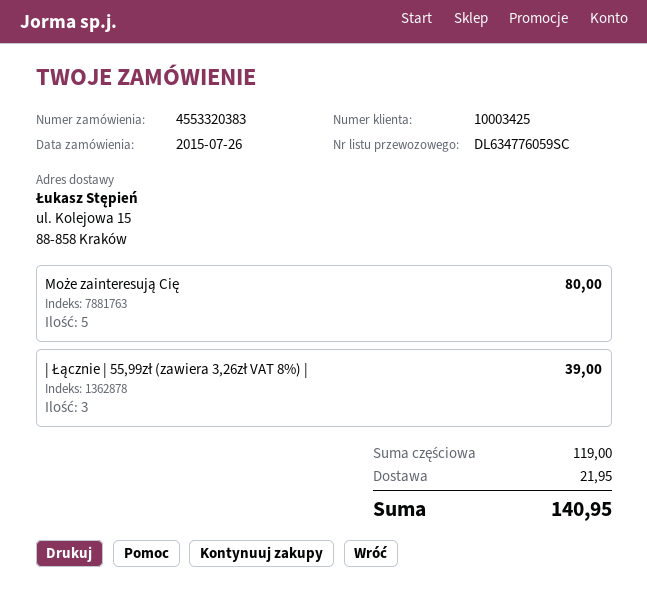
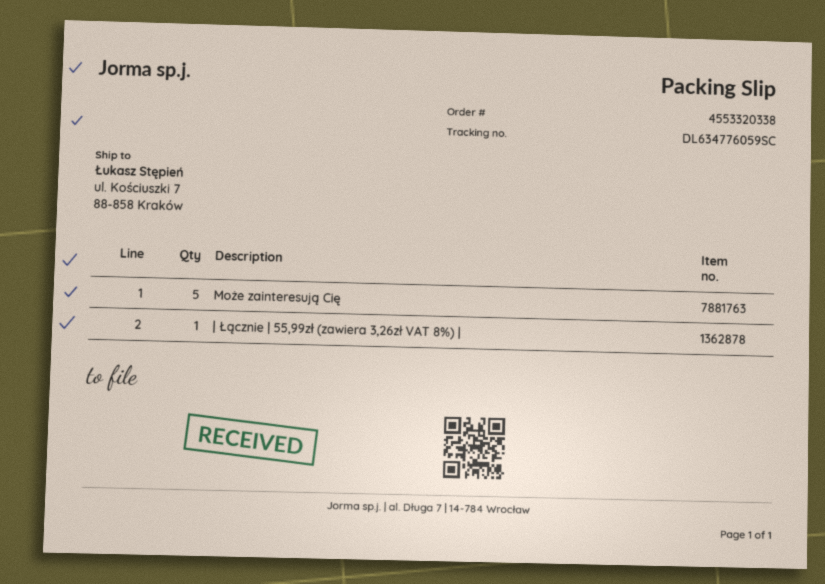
order number: 4553320383 -> 4553320338
ship to: ul. Kolejowa 15, 88-858 Kraków -> ul. Kościuszki 7, 88-858 Kraków
| Łącznie | 55,99zł (zawiera 3,26zł VAT 8%) |: 3 -> 1

